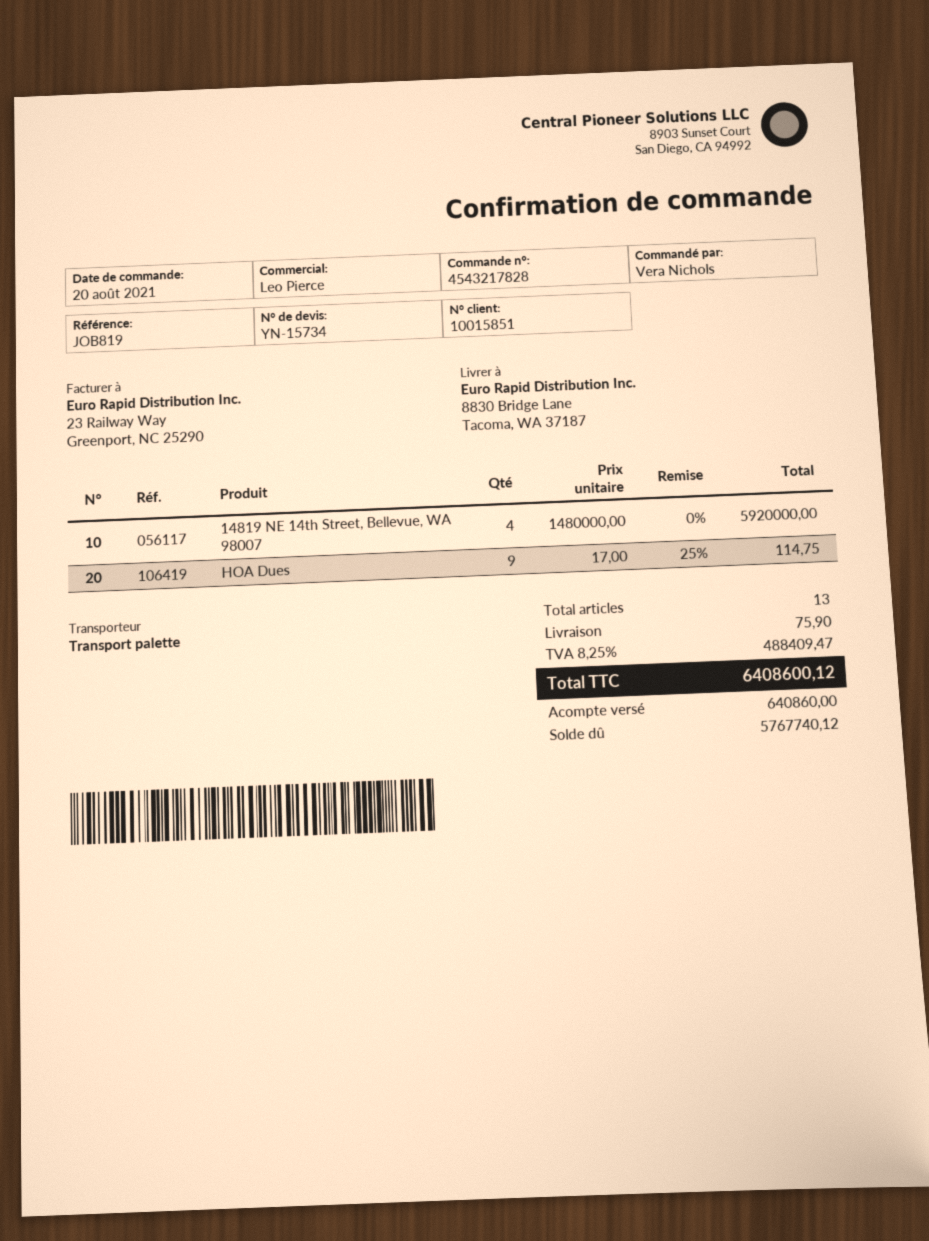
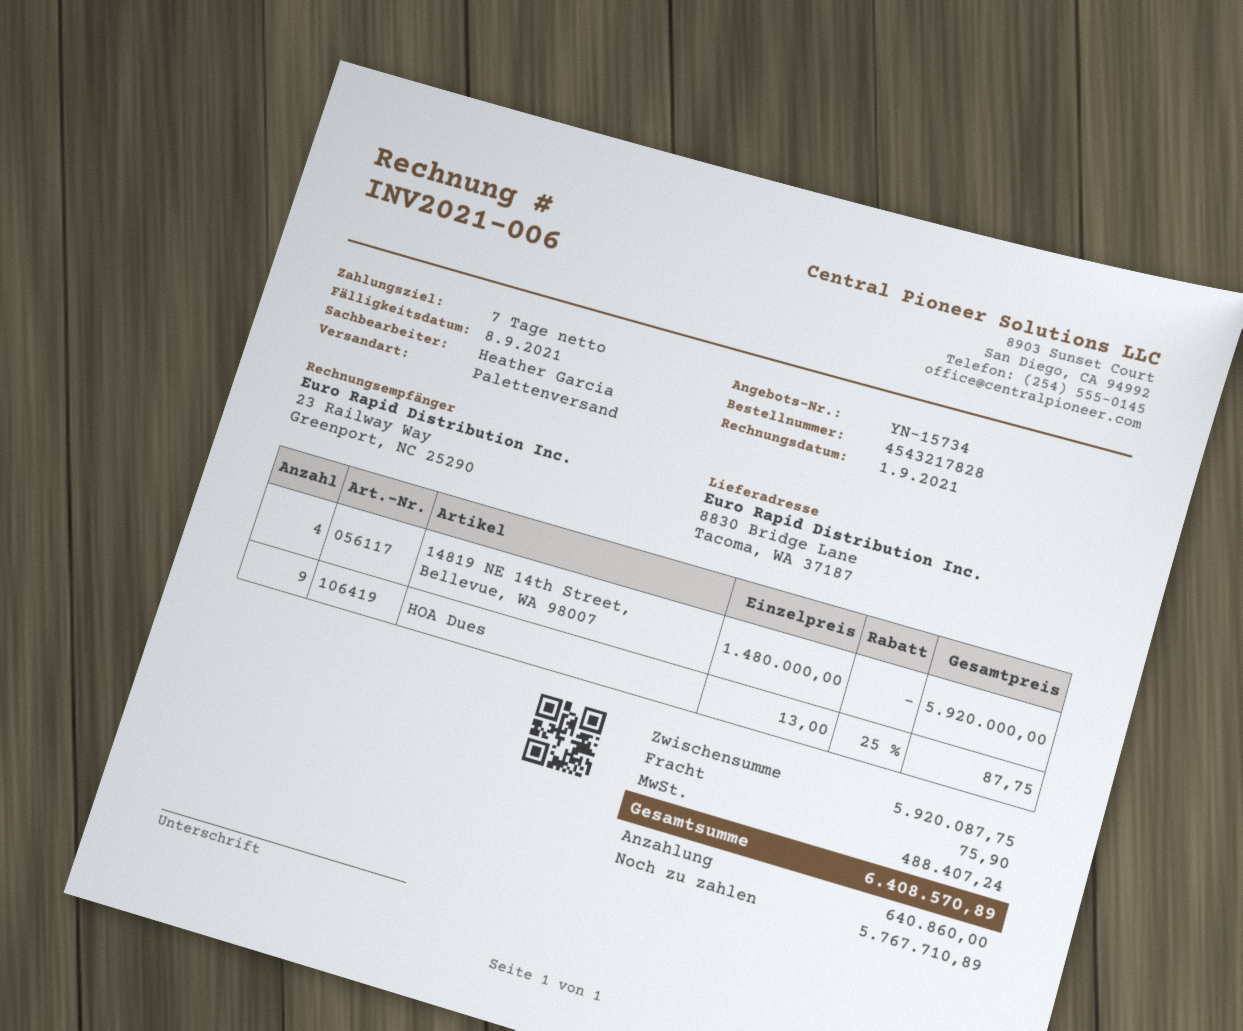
sales rep: Leo Pierce -> Heather Garcia
HOA Dues: 9 x 17.00 - 25% = 114.75 -> 9 x 13.00 - 25% = 87.75
tax: 488409.47 -> 488407.24
total: 6408600.12 -> 6408570.89
balance: 5767740.12 -> 5767710.89

